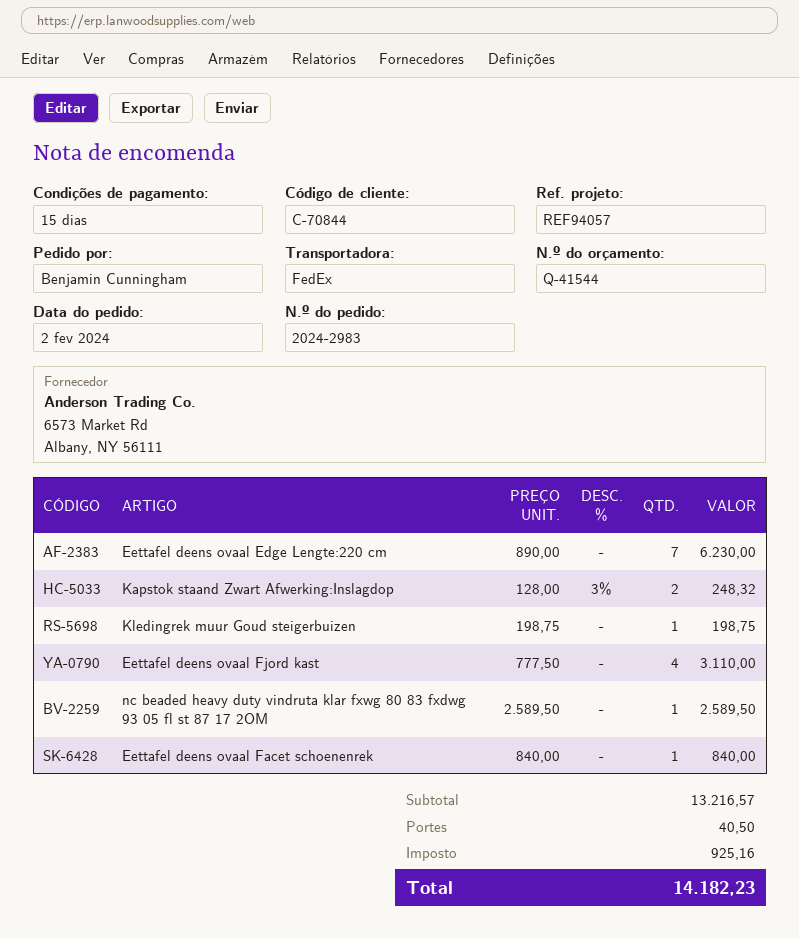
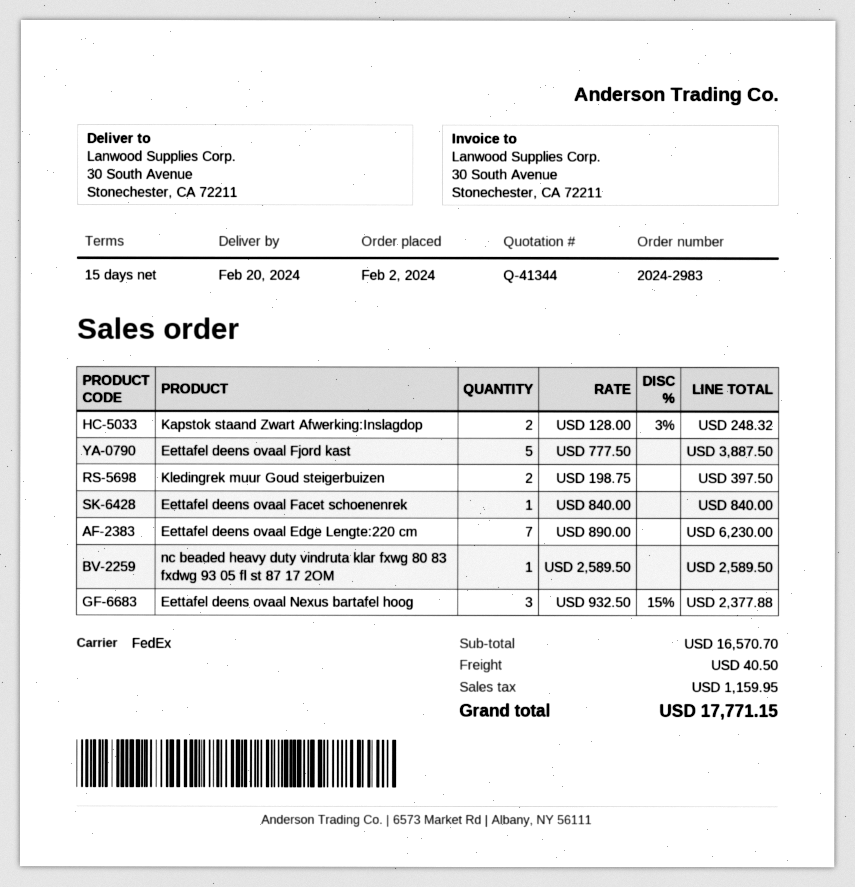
quote number: Q-41544 -> Q-41344
Kledingrek muur Goud steigerbuizen: 1 x 198.75 = 198.75 -> 2 x 198.75 = 397.50
Eettafel deens ovaal Fjord kast: 4 x 777.50 = 3110.00 -> 5 x 777.50 = 3887.50
Eettafel deens ovaal Nexus bartafel hoog: none -> 3 x 932.50 - 15% = 2377.88
subtotal: 13216.57 -> 16570.70
tax: 925.16 -> 1159.95
total: 14182.23 -> 17771.15

